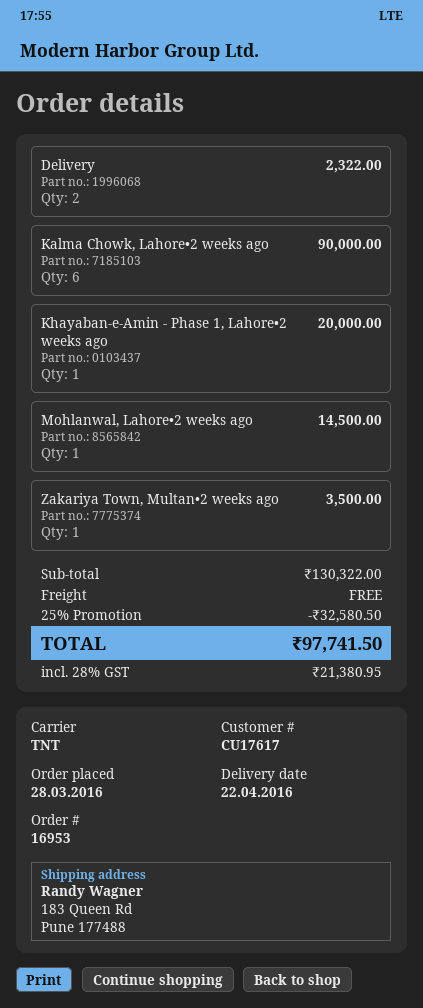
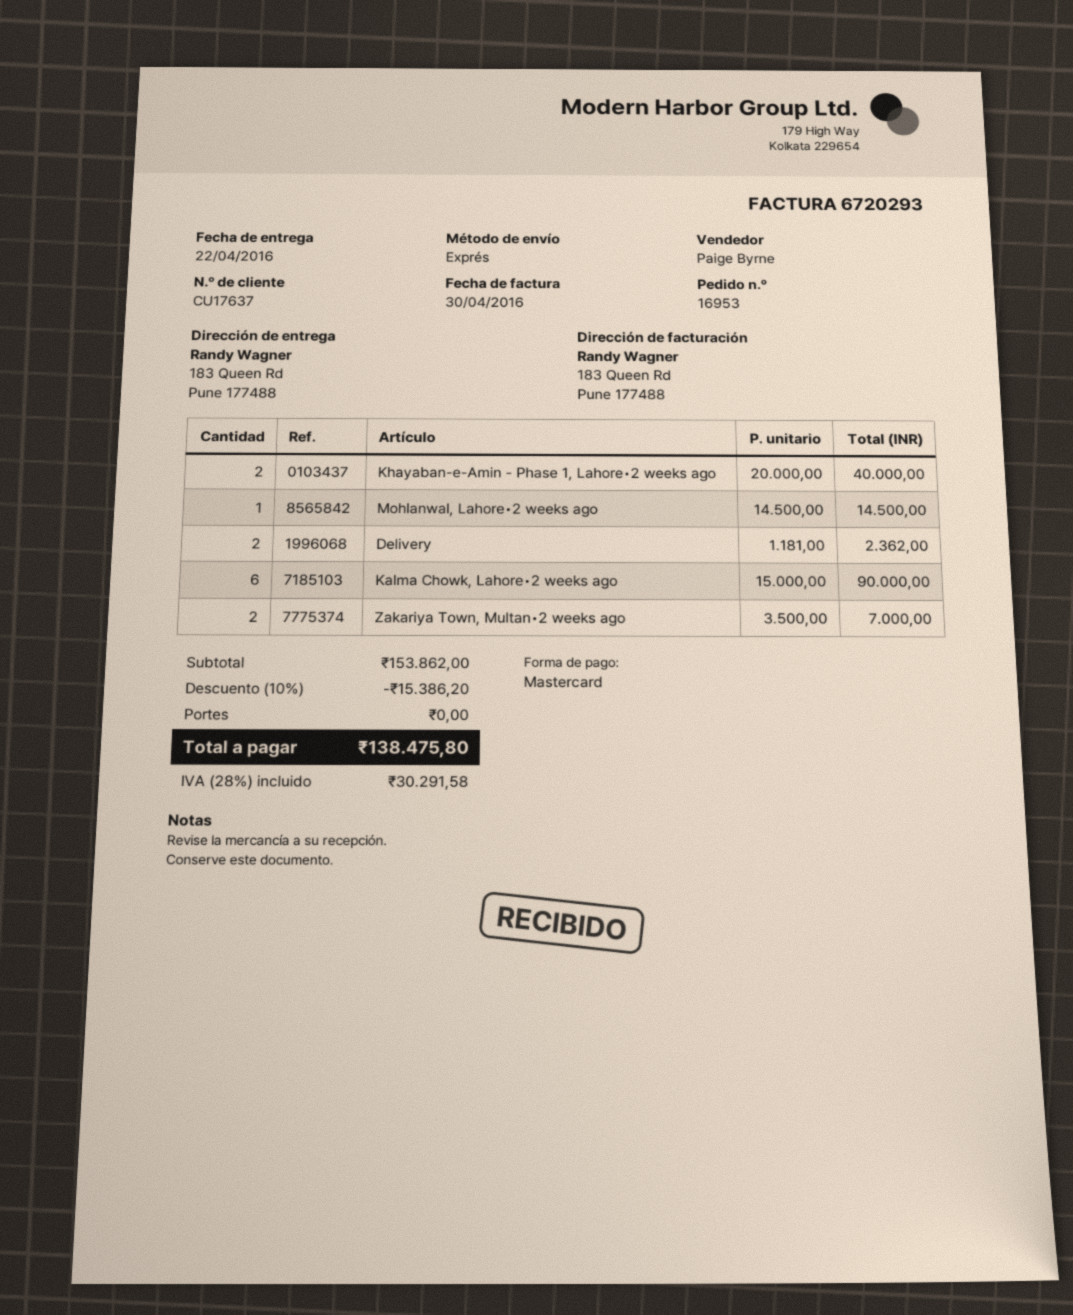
customer number: CU17617 -> CU17637
shipping method: TNT -> express
Delivery: 2 for 2322.00 -> 2 for 2362.00
Khayaban-e-Amin - Phase 1, Lahore•2 weeks ago: 1 for 20000.00 -> 2 for 40000.00
Zakariya Town, Multan•2 weeks ago: 1 for 3500.00 -> 2 for 7000.00
subtotal: 130322.00 -> 153862.00
discount: 25% = 32580.50 -> 10% = 15386.20
tax: 28% = 21380.95 -> 28% = 30291.58
total: 97741.50 -> 138475.80

